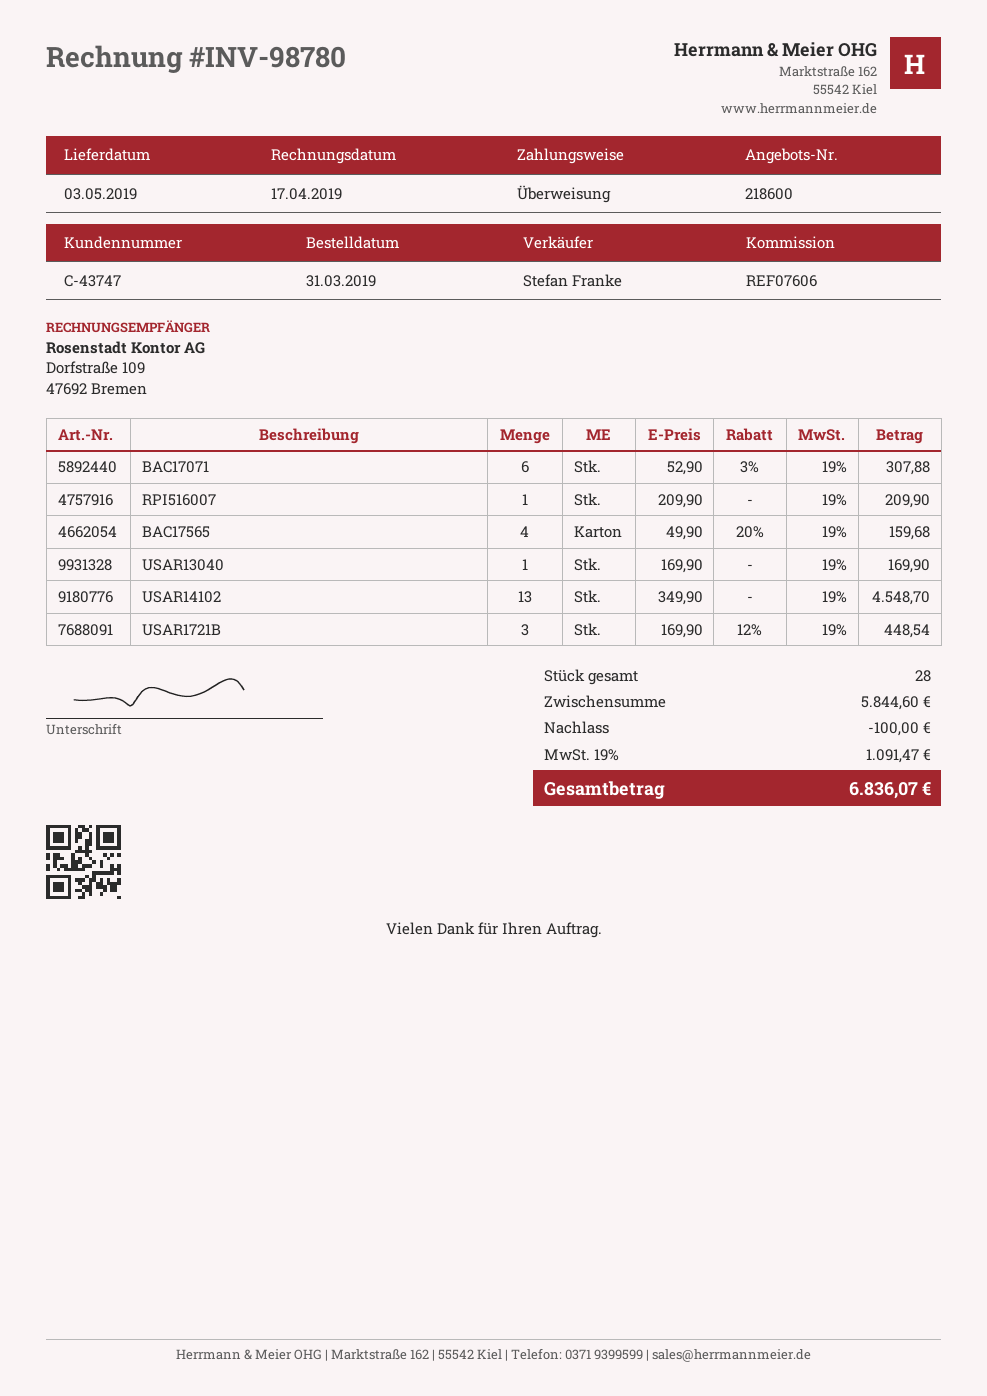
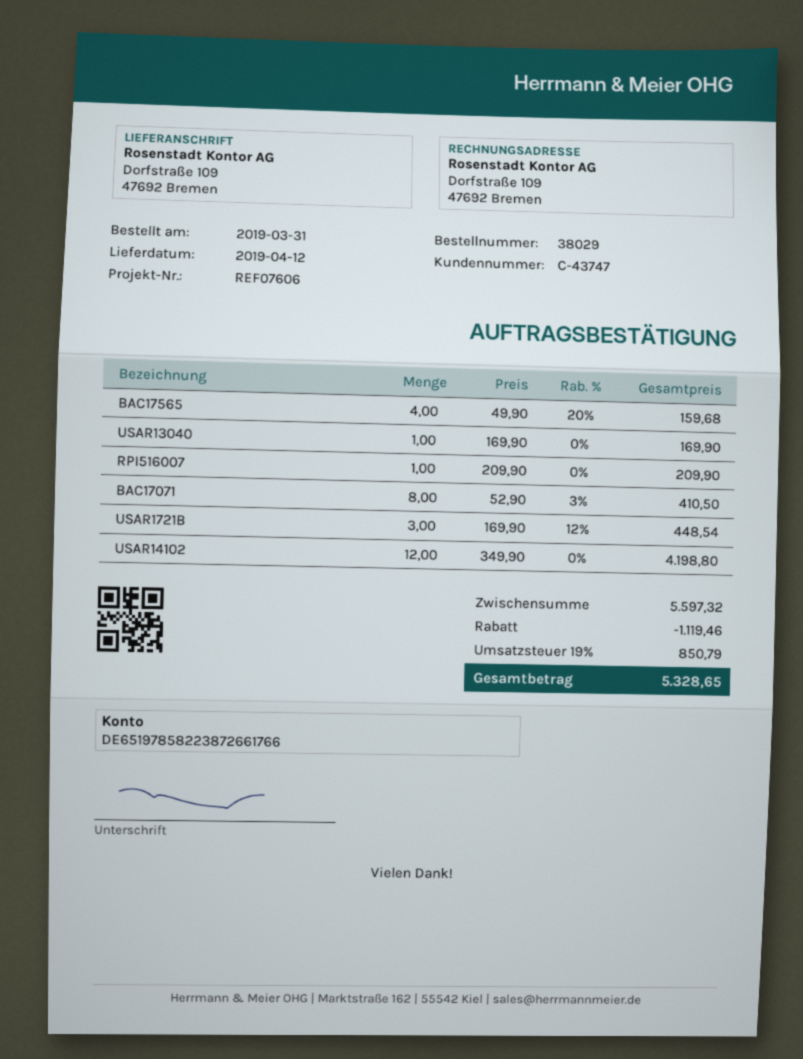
delivery date: 2019-05-03 -> 2019-04-12
BAC17071: 6 x 52.90 - 3% = 307.88 -> 8 x 52.90 - 3% = 410.50
USAR14102: 13 x 349.90 = 4548.70 -> 12 x 349.90 = 4198.80
subtotal: 5844.60 -> 5597.32
discount: 100.00 -> 1119.46
tax: 19% = 1091.47 -> 19% = 850.79
total: 6836.07 -> 5328.65

